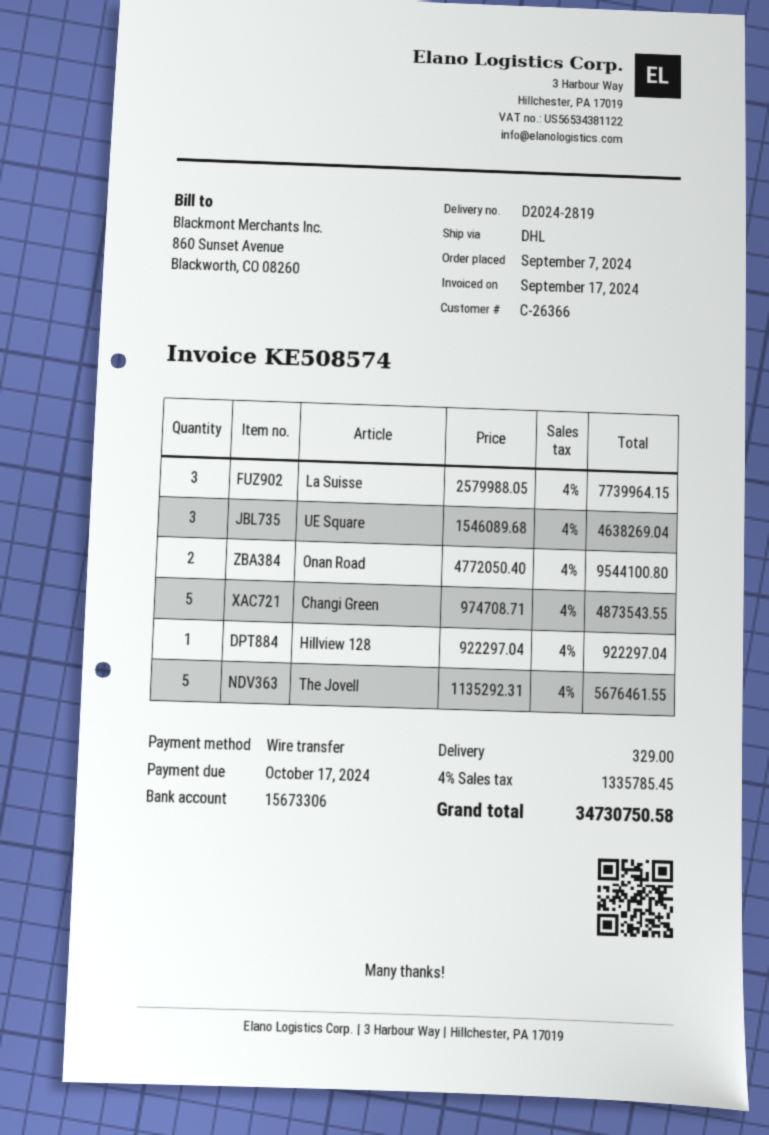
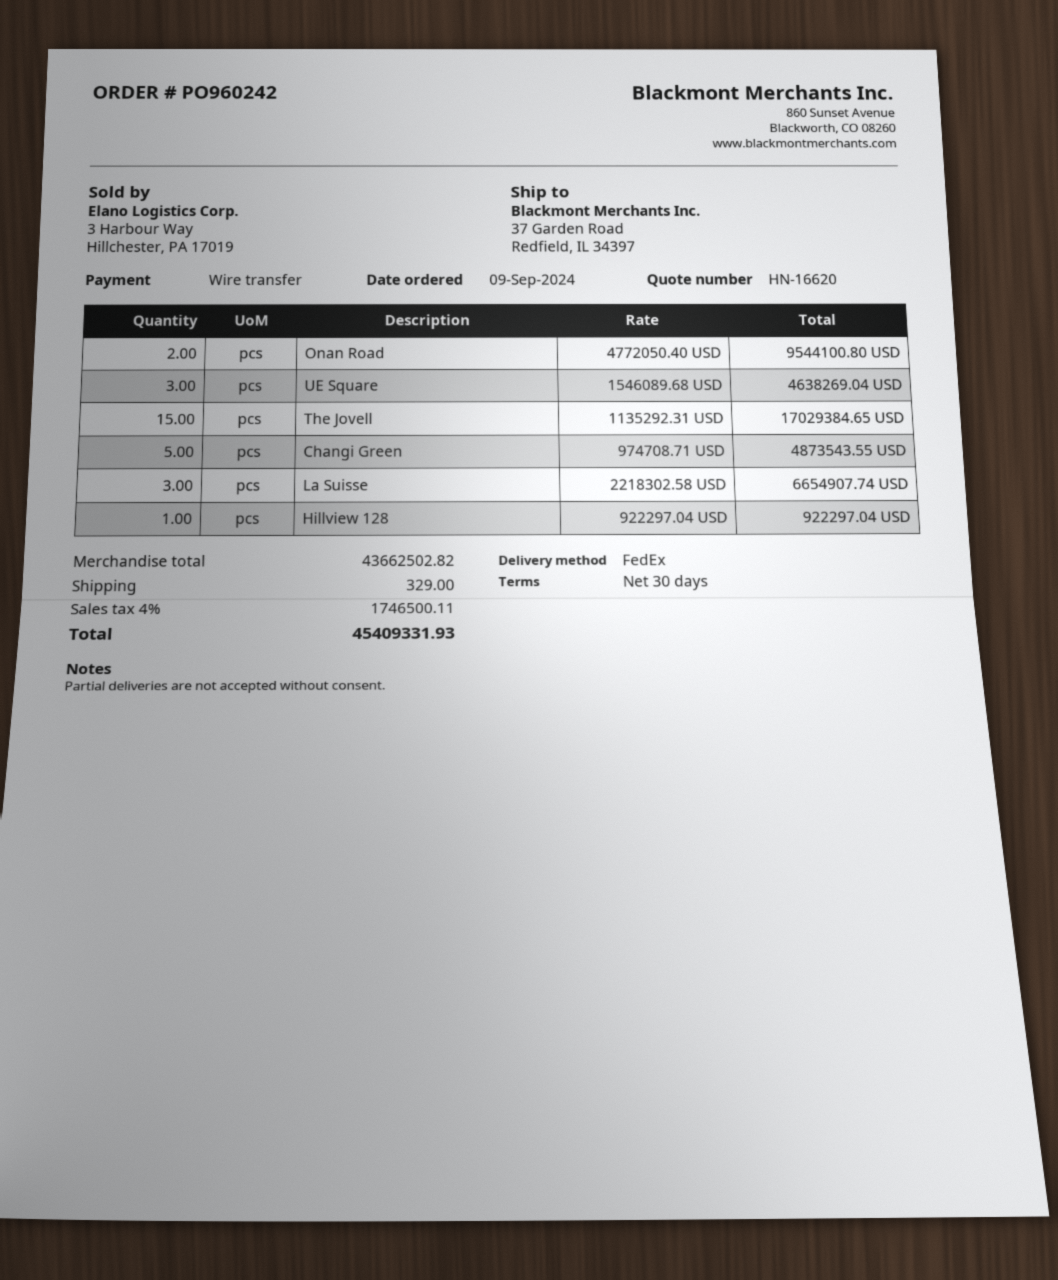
order date: 2024-09-07 -> 2024-09-09
shipping method: DHL -> FedEx
La Suisse: 3 x 2579988.05 = 7739964.15 -> 3 x 2218302.58 = 6654907.74
The Jovell: 5 x 1135292.31 = 5676461.55 -> 15 x 1135292.31 = 17029384.65
tax: 4% = 1335785.45 -> 4% = 1746500.11
total: 34730750.58 -> 45409331.93

